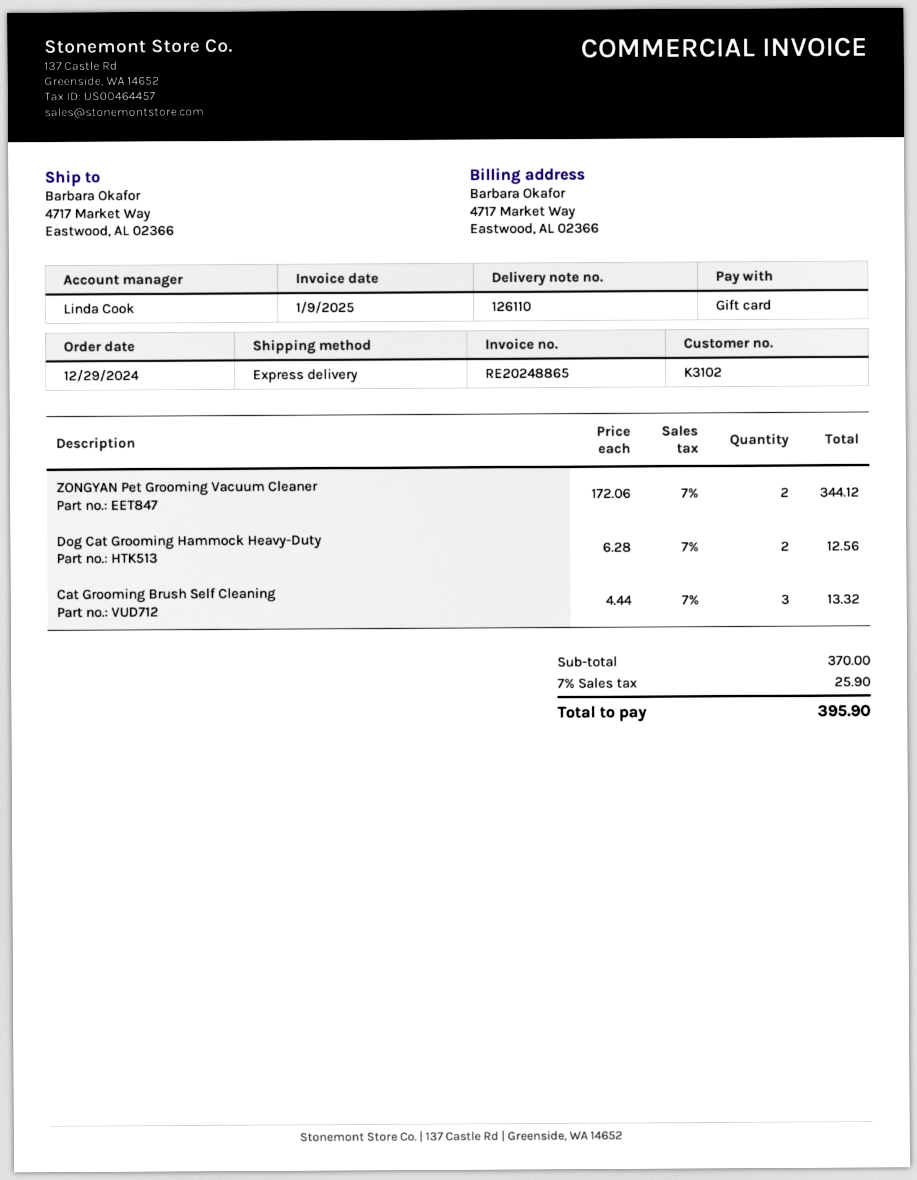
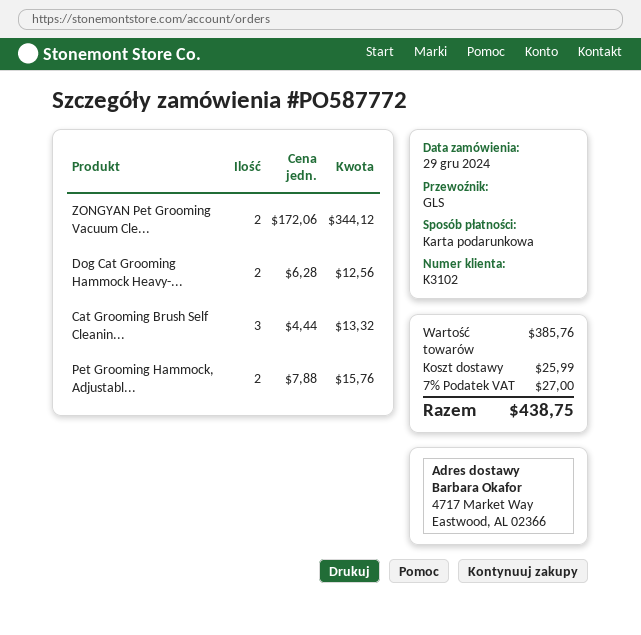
shipping method: express -> GLS
Pet Grooming Hammock, Adjustabl...: none -> 2 x 7.88 = 15.76
subtotal: 370.00 -> 385.76
shipping: none -> 25.99
tax: 7% = 25.90 -> 7% = 27.00
total: 395.90 -> 438.75

